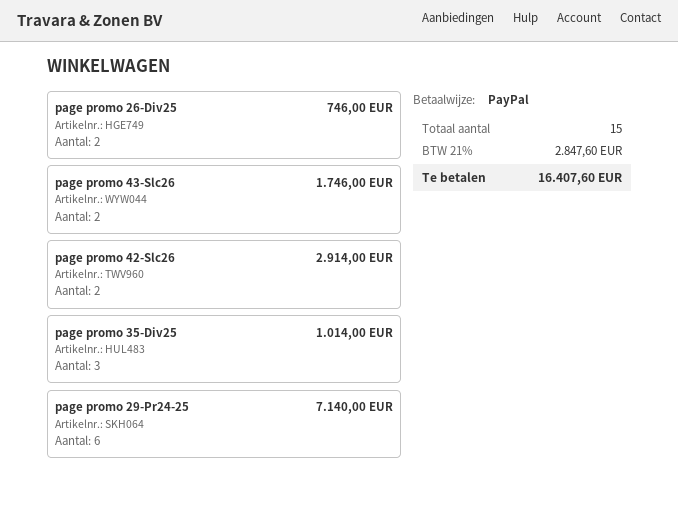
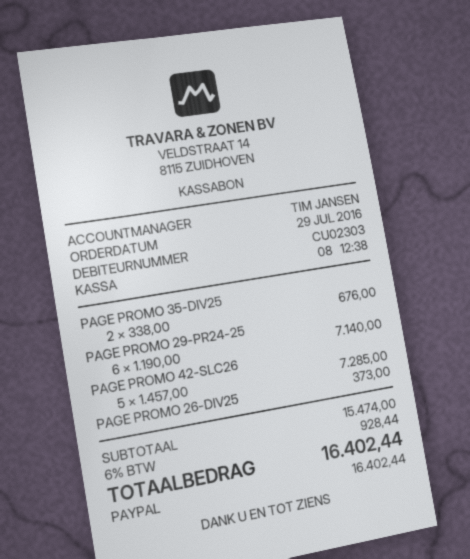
page promo 26-Div25: 2 for 746.00 -> 1 for 373.00
page promo 43-Slc26: 2 for 1746.00 -> none
page promo 42-Slc26: 2 for 2914.00 -> 5 for 7285.00
page promo 35-Div25: 3 for 1014.00 -> 2 for 676.00
tax: 21% = 2847.60 -> 6% = 928.44
total: 16407.60 -> 16402.44

